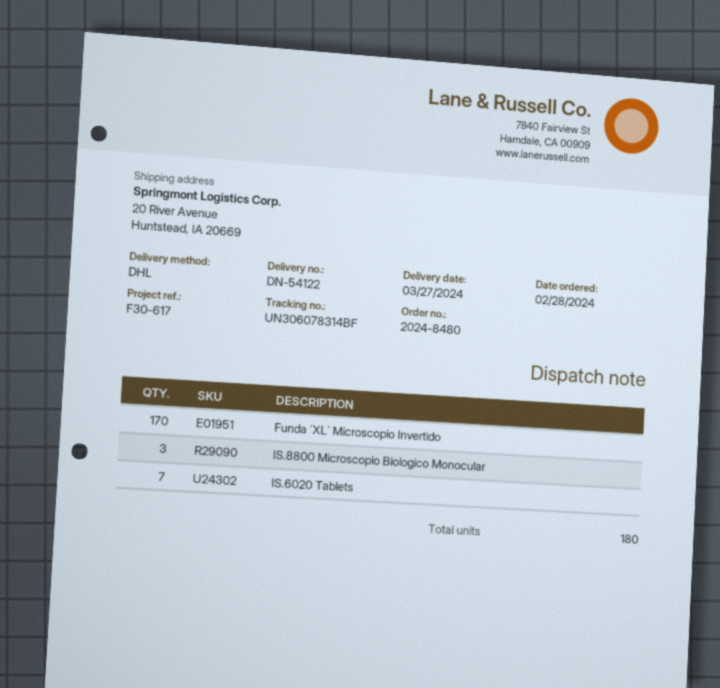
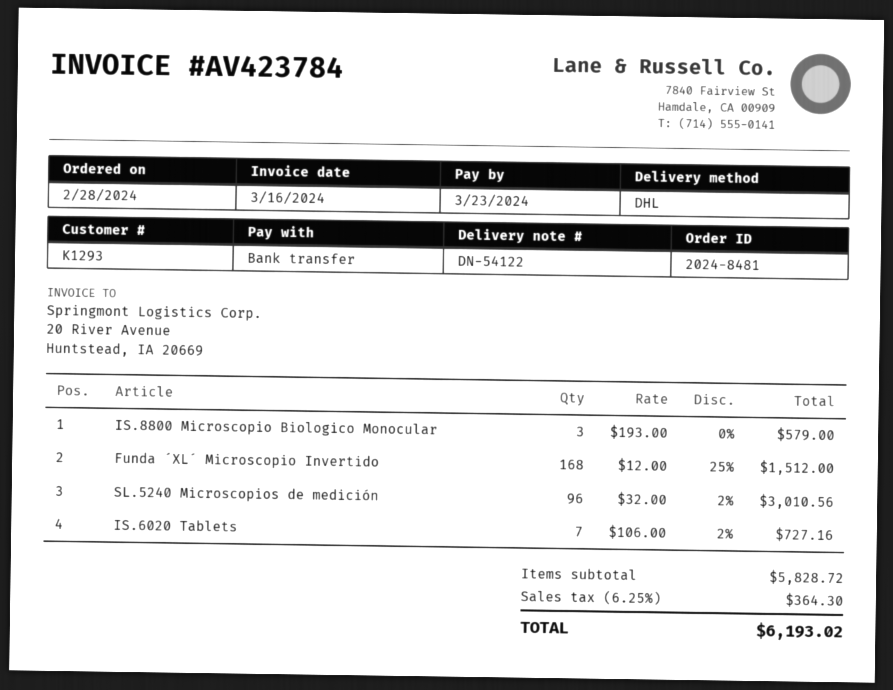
order number: 2024-8480 -> 2024-8481
Funda ´XL´ Microscopio Invertido: 170 -> 168
SL.5240 Microscopios de medición: none -> 96

